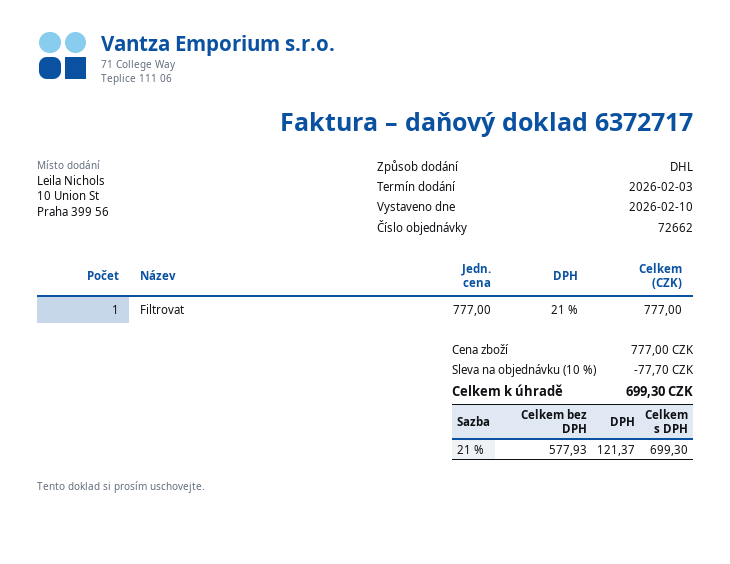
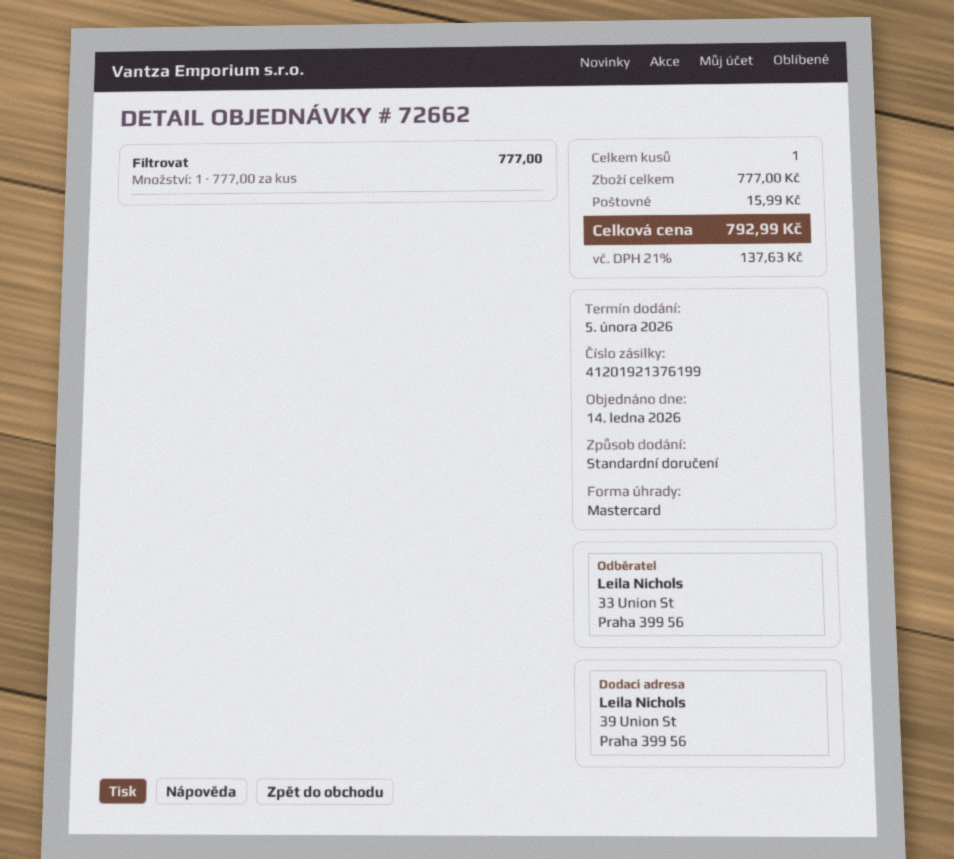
delivery date: 2026-02-03 -> 2026-02-05
shipping method: DHL -> standard
ship to: 10 Union St, Praha 399 56 -> 39 Union St, Praha 399 56
discount: 10% = 77.70 -> none
shipping: none -> 15.99
tax: 21% = 121.37 -> 21% = 137.63
total: 699.30 -> 792.99

